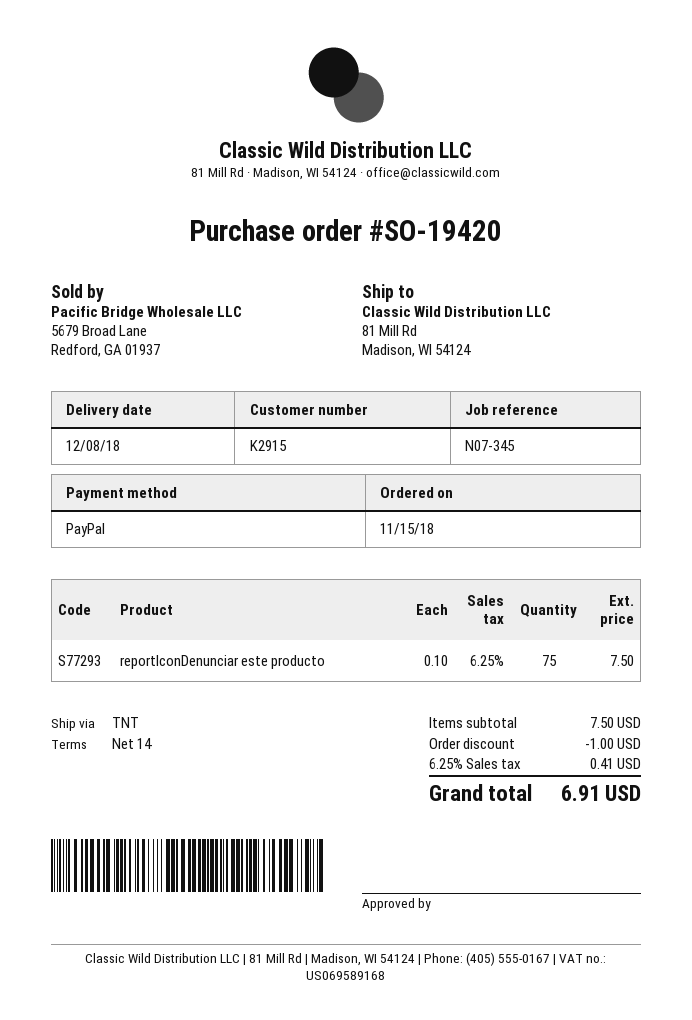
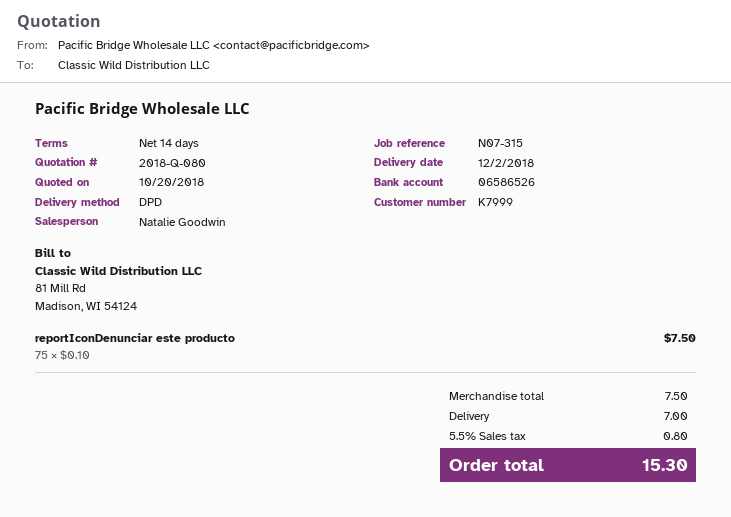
delivery date: 2018-12-08 -> 2018-12-02
customer number: K2915 -> K7999
reference: N07-345 -> N07-315
shipping method: TNT -> DPD
discount: 1.00 -> none
shipping: none -> 7.00
tax: 6.25% = 0.41 -> 5.5% = 0.80
total: 6.91 -> 15.30

